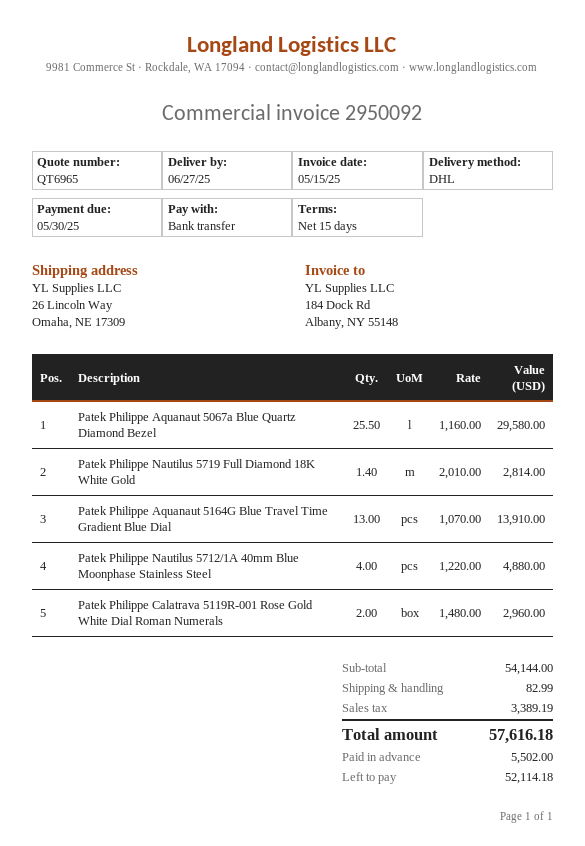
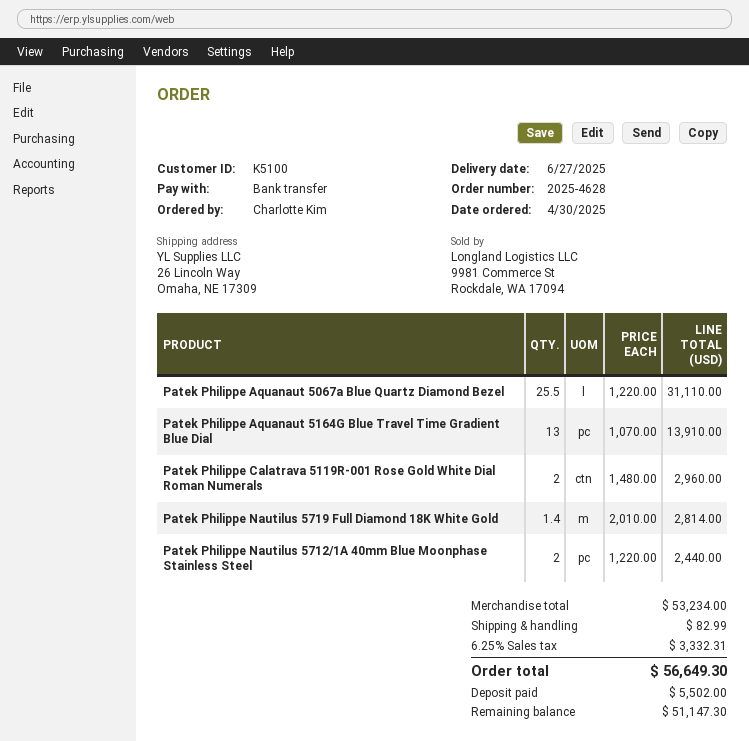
Patek Philippe Aquanaut 5067a Blue Quartz Diamond Bezel: 25.5 x 1160.00 = 29580.00 -> 25.5 x 1220.00 = 31110.00
Patek Philippe Nautilus 5712/1A 40mm Blue Moonphase Stainless Steel: 4 x 1220.00 = 4880.00 -> 2 x 1220.00 = 2440.00
subtotal: 54144.00 -> 53234.00
tax: 3389.19 -> 3332.31
total: 57616.18 -> 56649.30
balance: 52114.18 -> 51147.30

